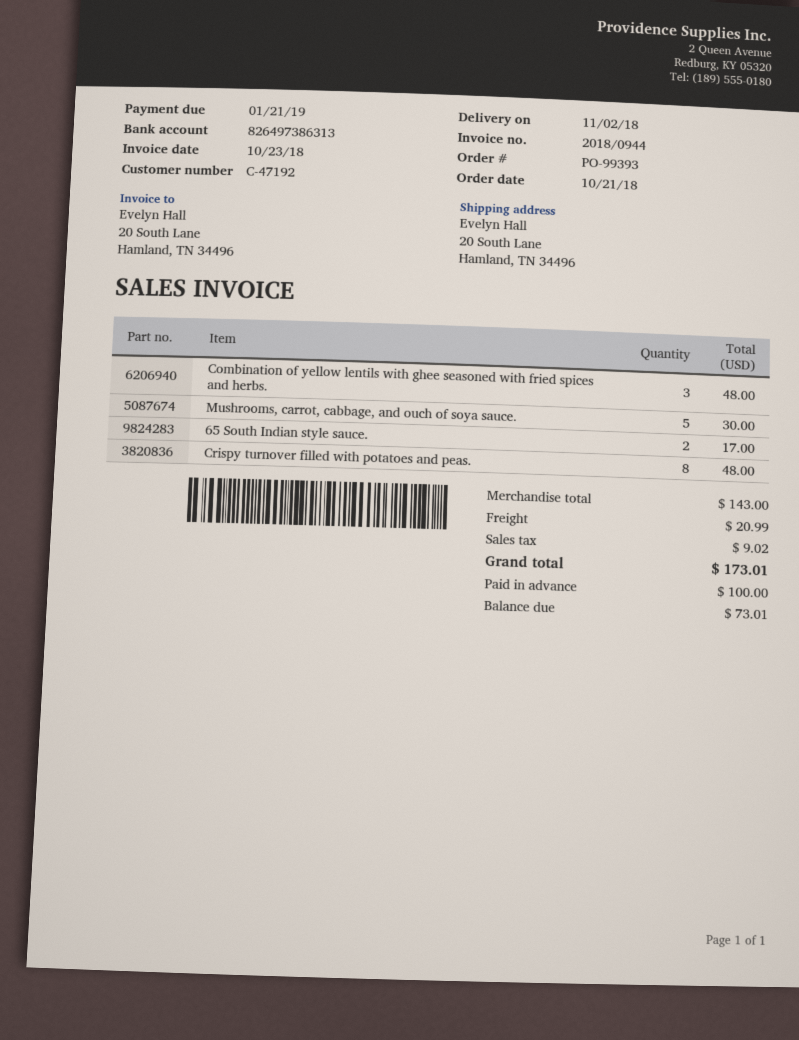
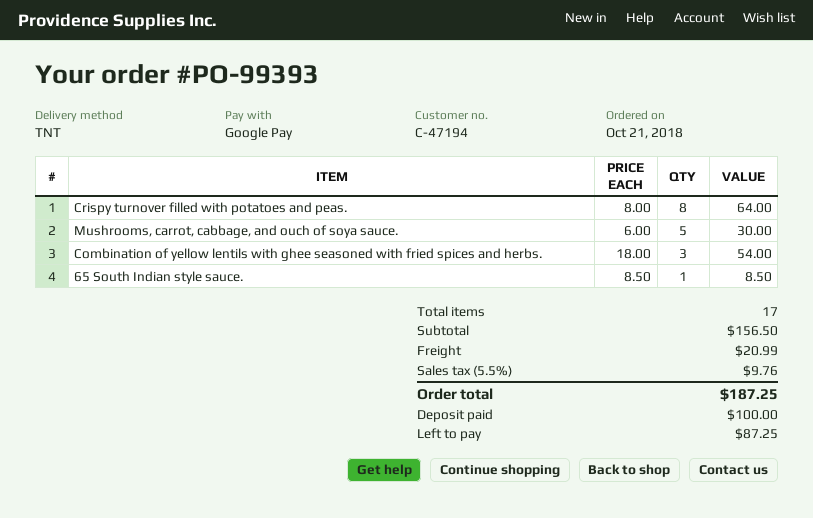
customer number: C-47192 -> C-47194
Combination of yellow lentils with ghee seasoned with fried spices and herbs.: 3 for 48.00 -> 3 for 54.00
65 South Indian style sauce.: 2 for 17.00 -> 1 for 8.50
Crispy turnover filled with potatoes and peas.: 8 for 48.00 -> 8 for 64.00
subtotal: 143.00 -> 156.50
tax: 9.02 -> 9.76
total: 173.01 -> 187.25
balance: 73.01 -> 87.25

